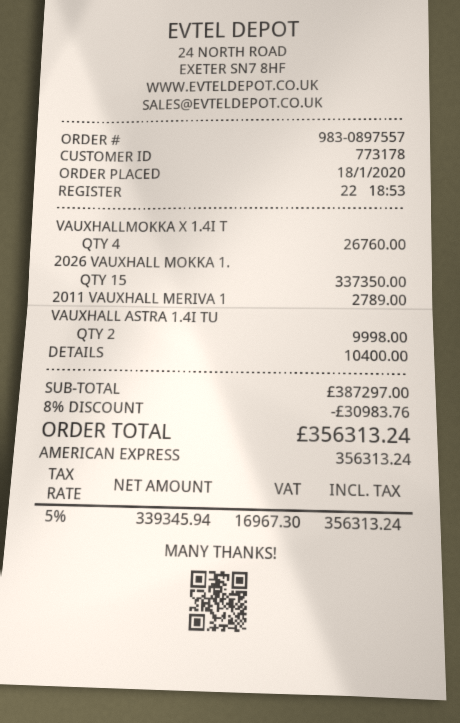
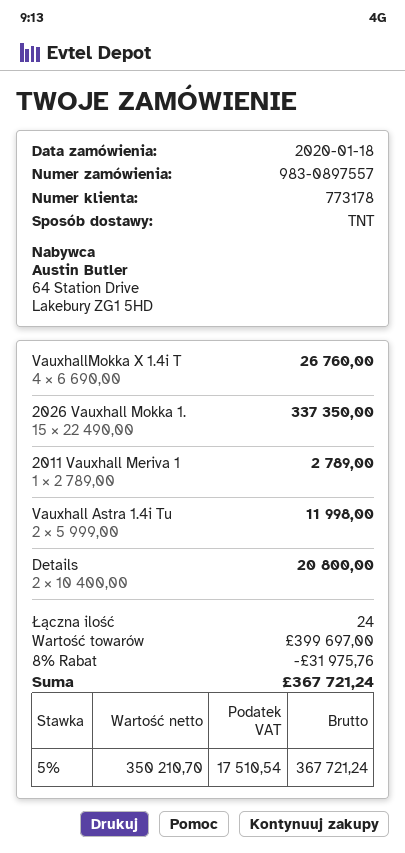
VAUXHALL ASTRA 1.4I TU: 2 for 9998.00 -> 2 for 11998.00
DETAILS: 1 for 10400.00 -> 2 for 20800.00
subtotal: 387297.00 -> 399697.00
discount: 8% = 30983.76 -> 8% = 31975.76
net: 339345.94 -> 350210.70
tax: 5% = 16967.30 -> 5% = 17510.54
total: 356313.24 -> 367721.24

